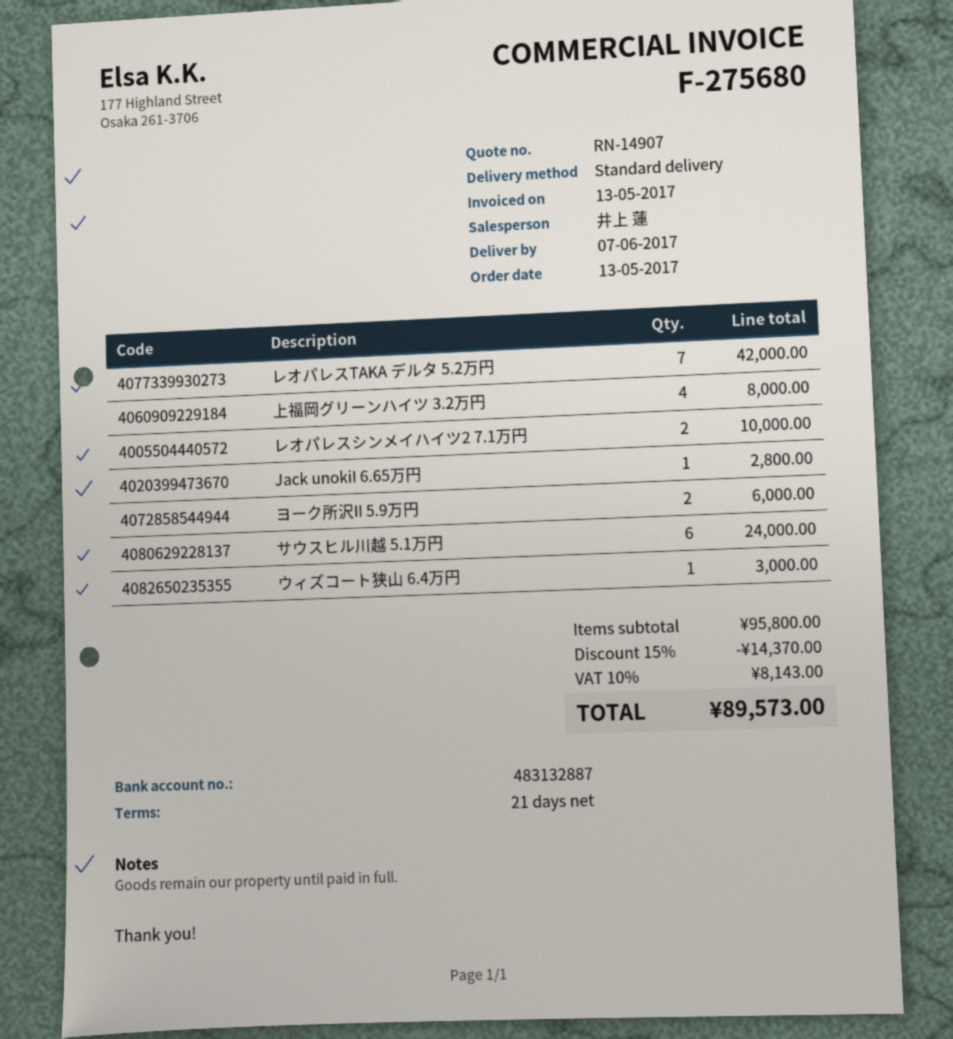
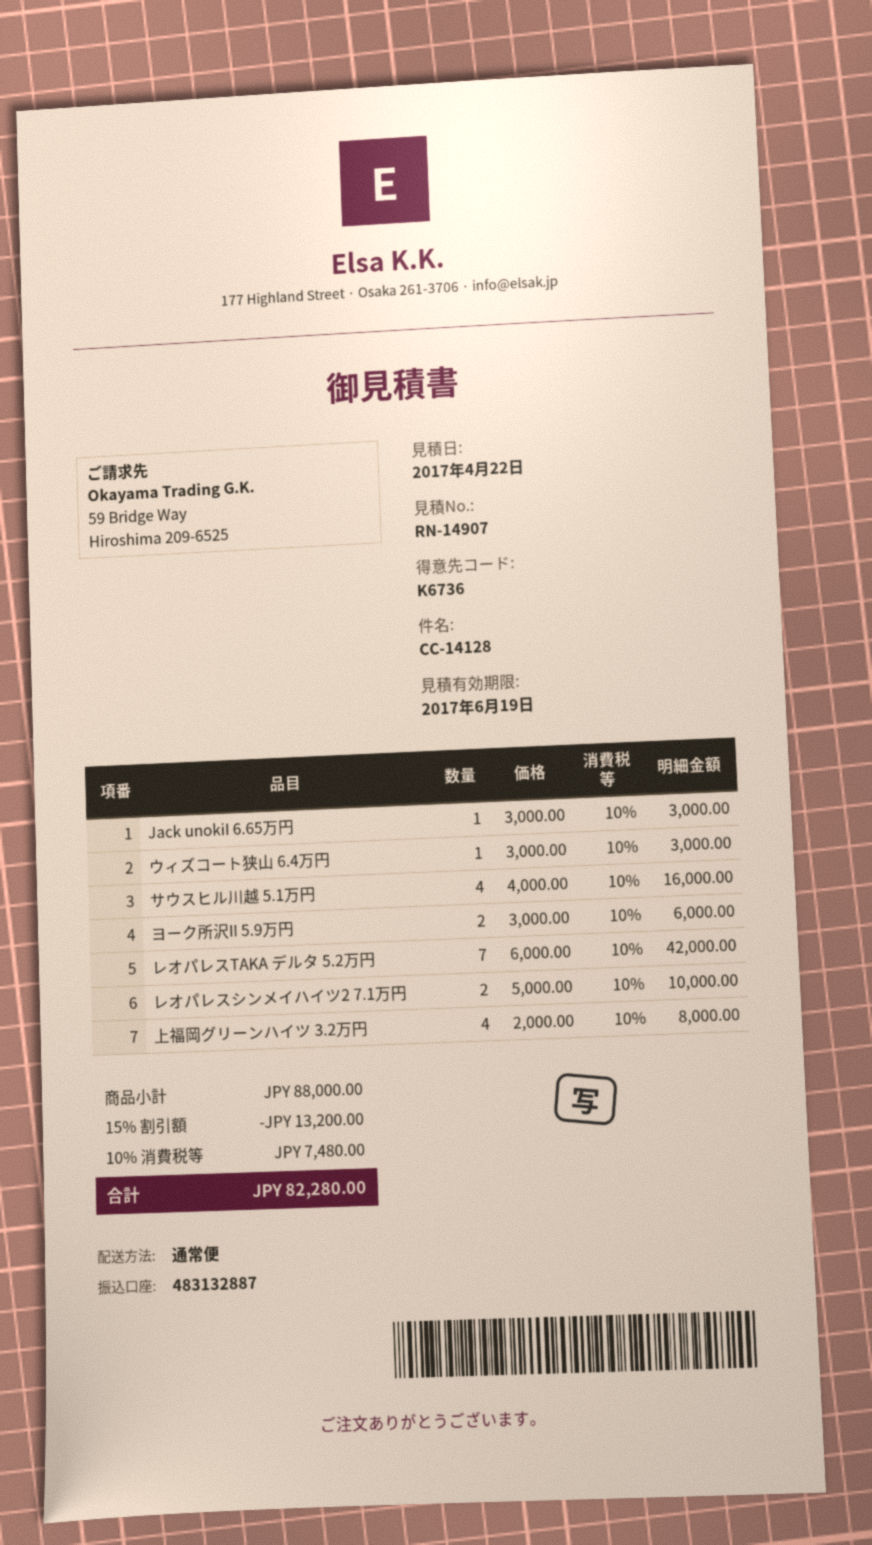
Jack unokiI 6.65万円: 1 for 2800.00 -> 1 for 3000.00
サウスヒル川越 5.1万円: 6 for 24000.00 -> 4 for 16000.00
subtotal: 95800.00 -> 88000.00
discount: 15% = 14370.00 -> 15% = 13200.00
tax: 10% = 8143.00 -> 10% = 7480.00
total: 89573.00 -> 82280.00

